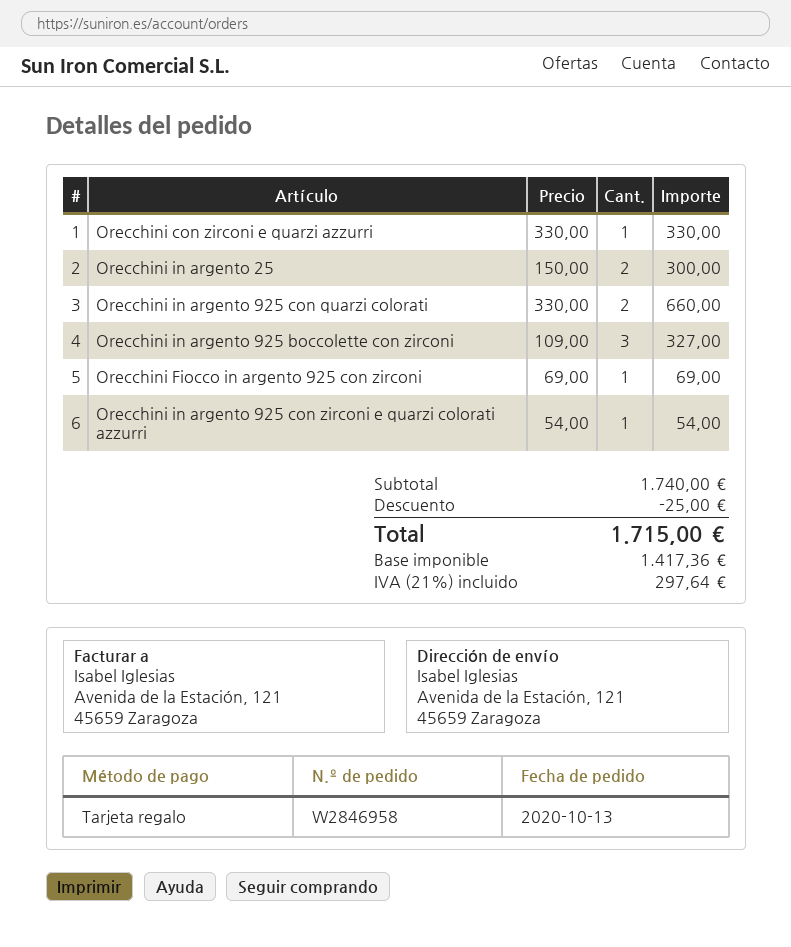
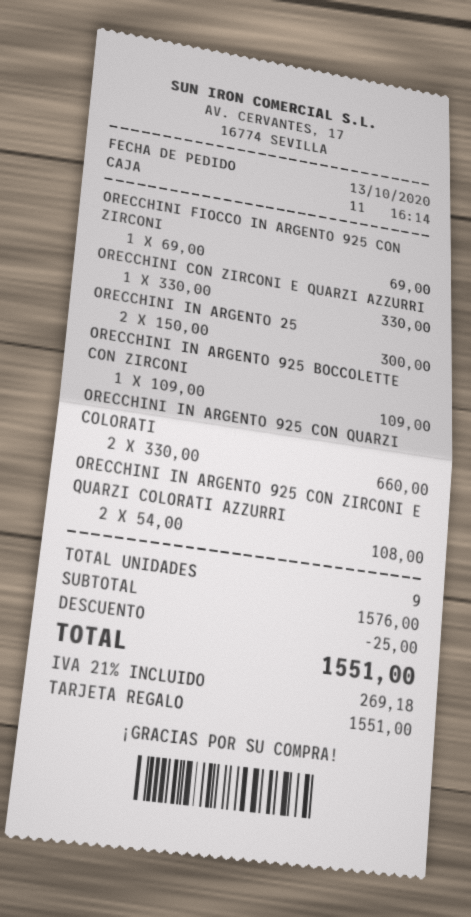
Orecchini in argento 925 boccolette con zirconi: 3 x 109.00 = 327.00 -> 1 x 109.00 = 109.00
Orecchini in argento 925 con zirconi e quarzi colorati azzurri: 1 x 54.00 = 54.00 -> 2 x 54.00 = 108.00
subtotal: 1740.00 -> 1576.00
tax: 21% = 297.64 -> 21% = 269.18
total: 1715.00 -> 1551.00

